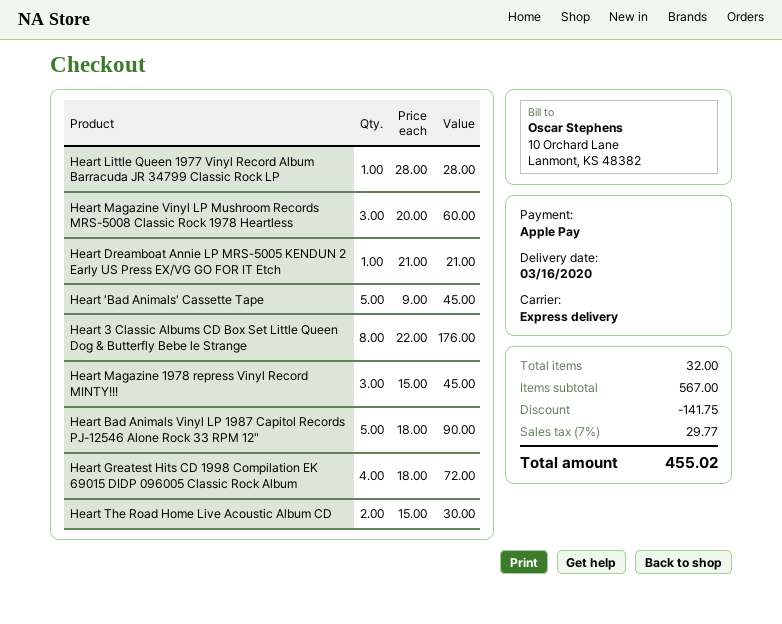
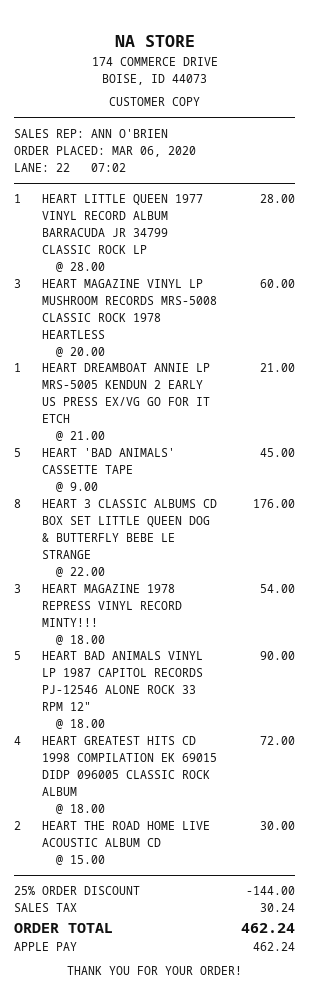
Heart Magazine 1978 repress Vinyl Record MINTY!!!: 3 x 15.00 = 45.00 -> 3 x 18.00 = 54.00
discount: 141.75 -> 144.00
tax: 29.77 -> 30.24
total: 455.02 -> 462.24

